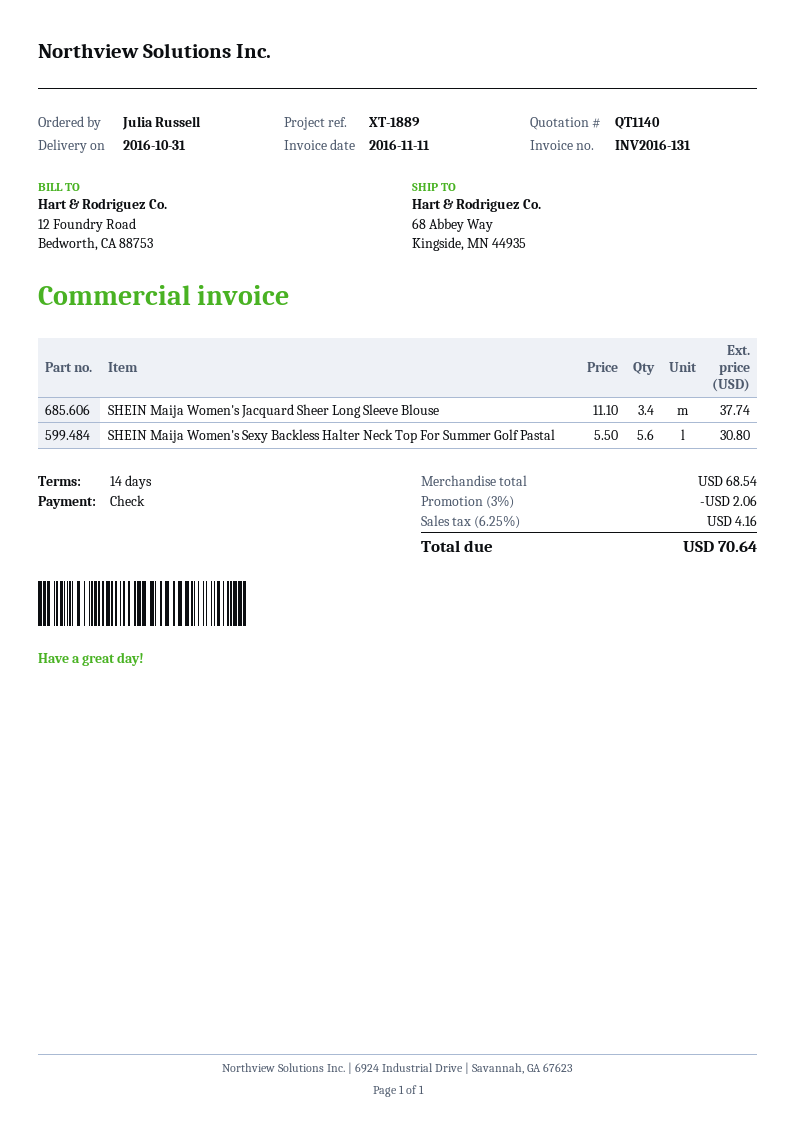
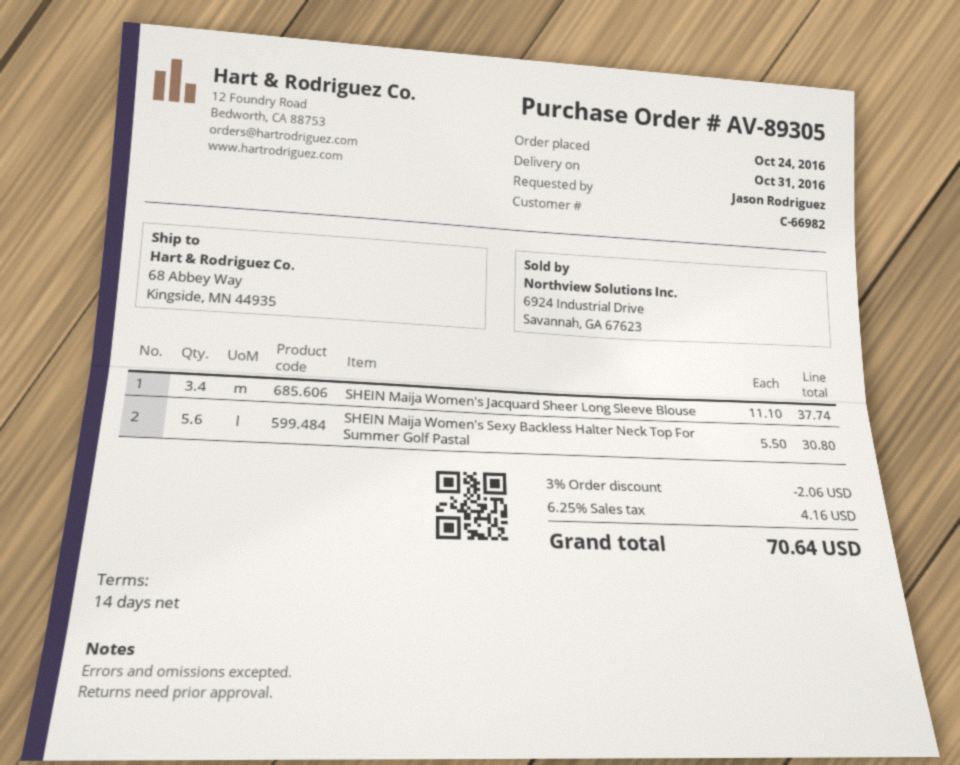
ordered by: Julia Russell -> Jason Rodriguez

